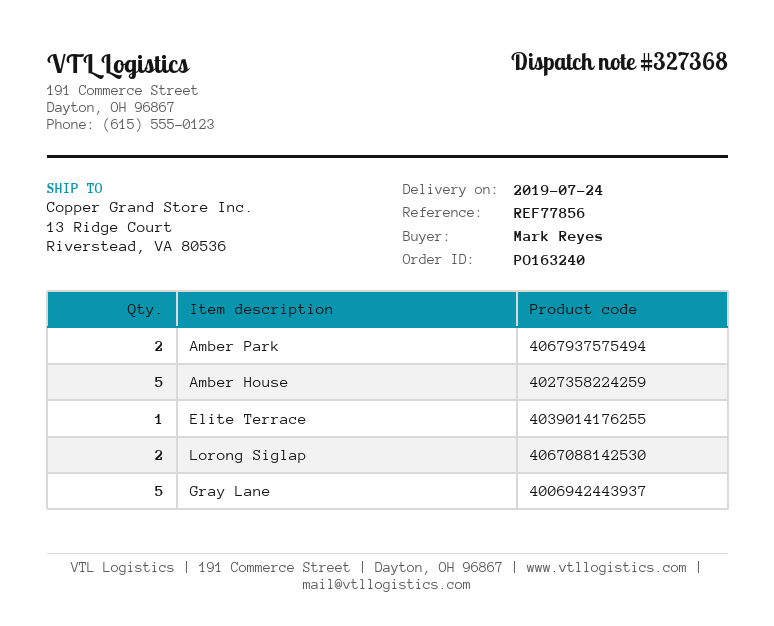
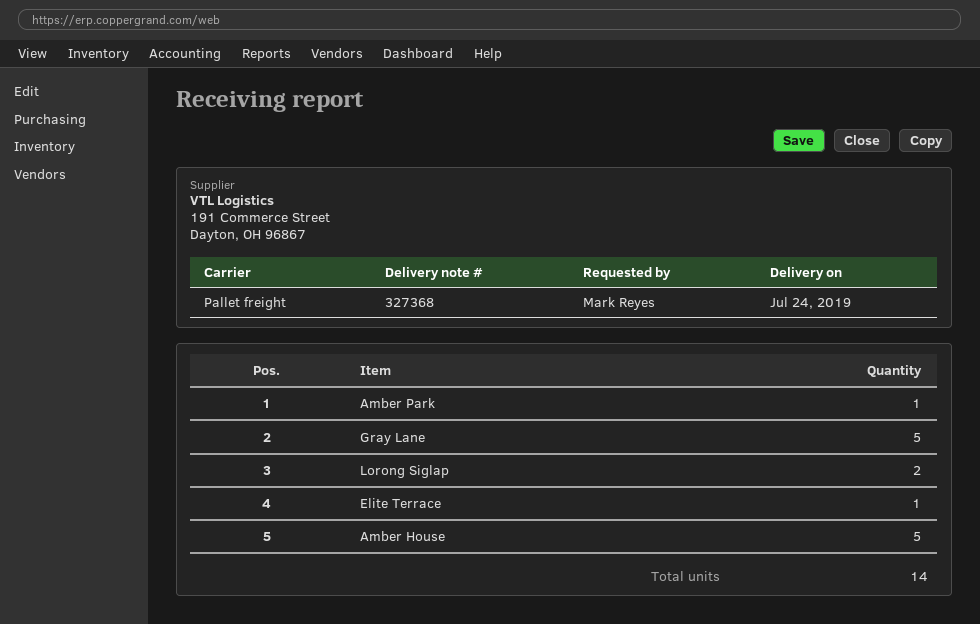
Amber Park: 2 -> 1

